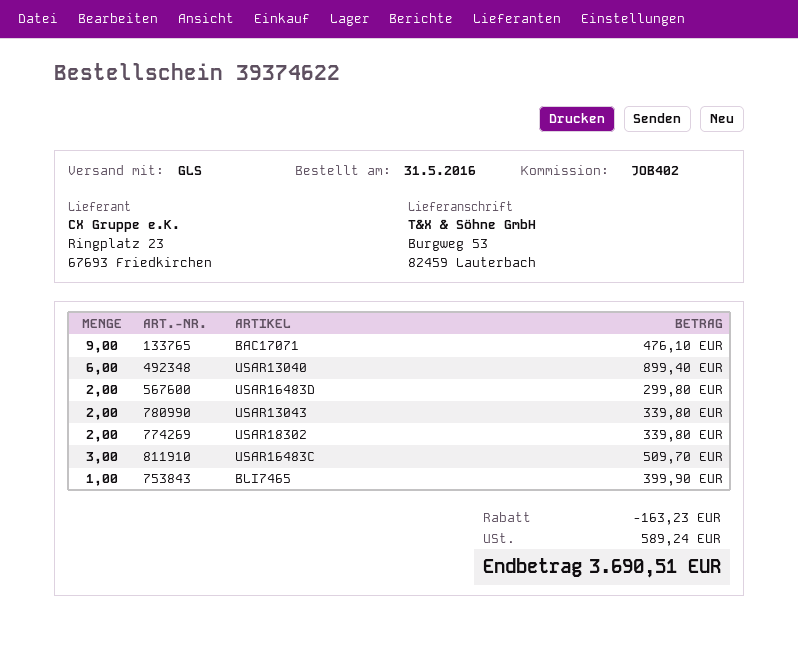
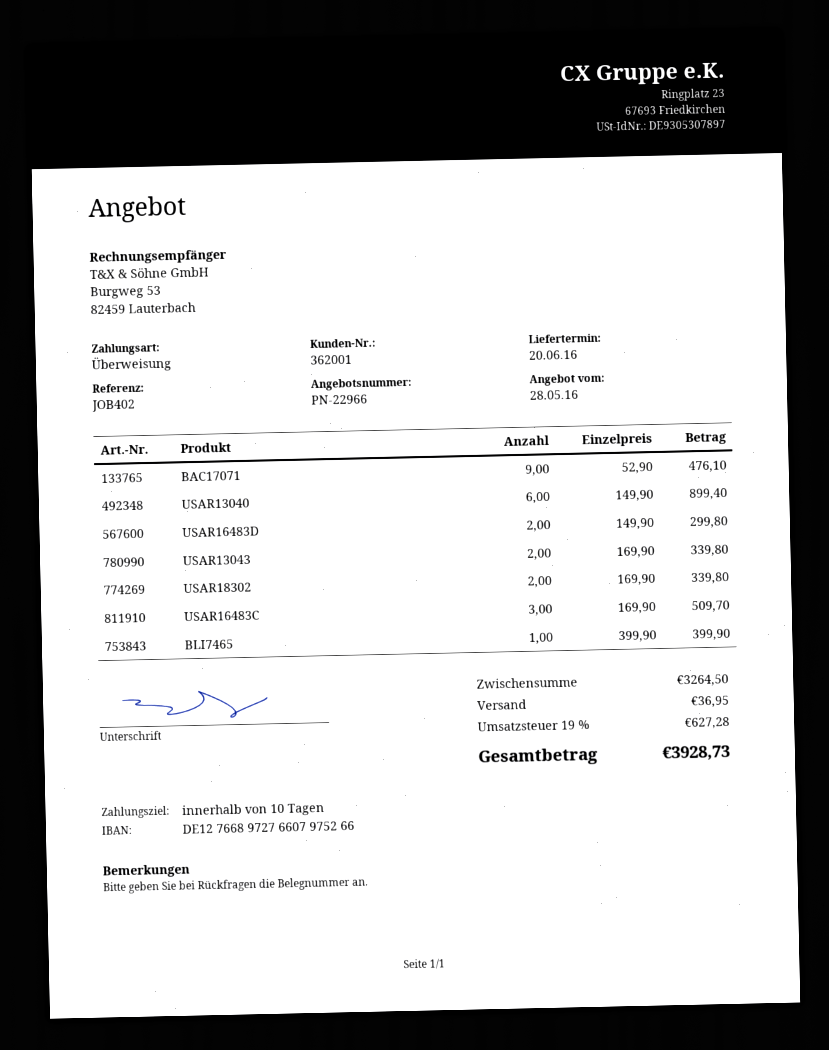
discount: 163.23 -> none
shipping: none -> 36.95
tax: 589.24 -> 627.28
total: 3690.51 -> 3928.73

